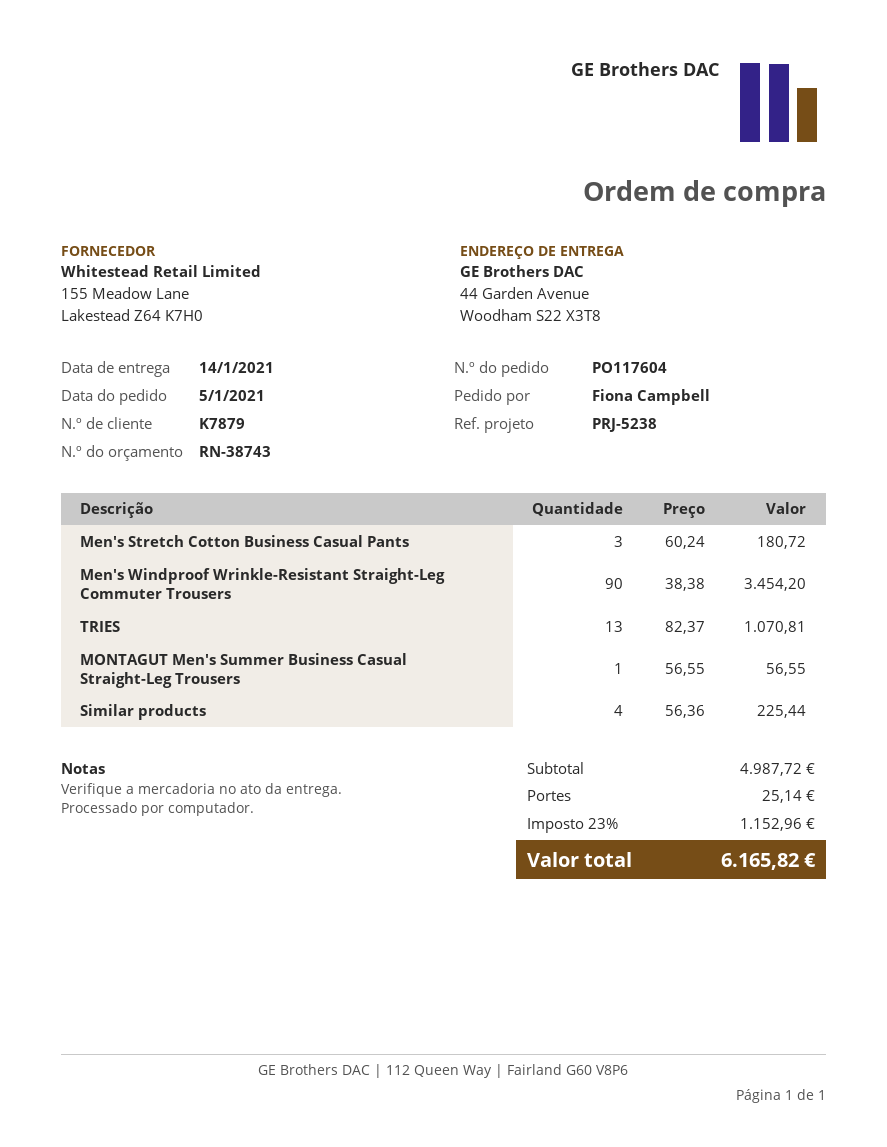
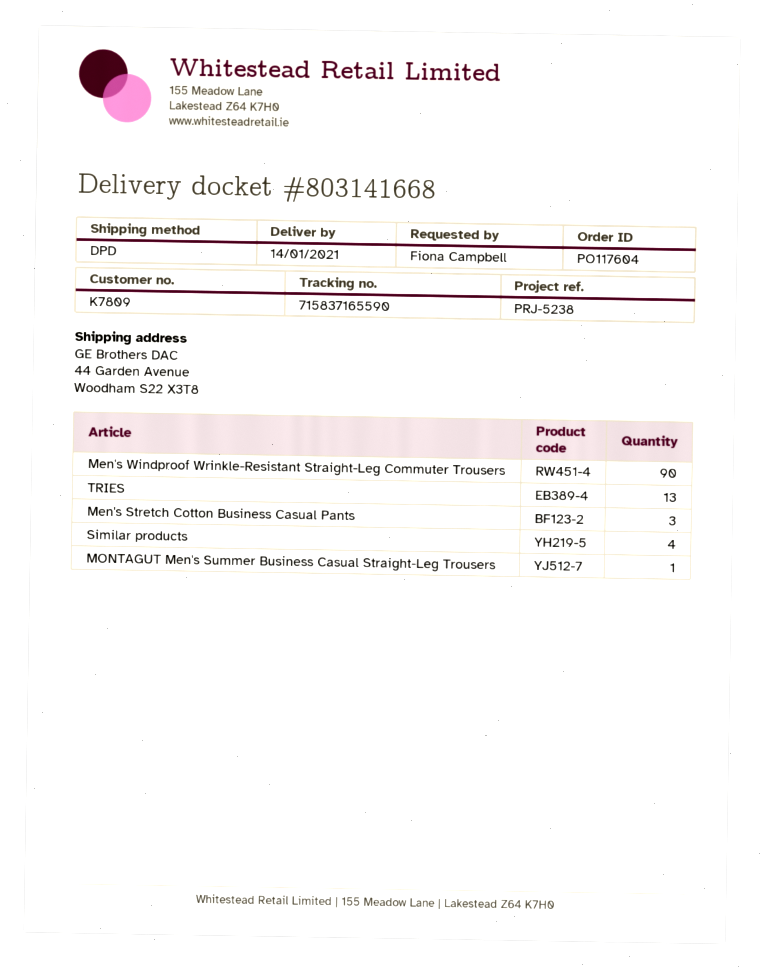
customer number: K7879 -> K7809

